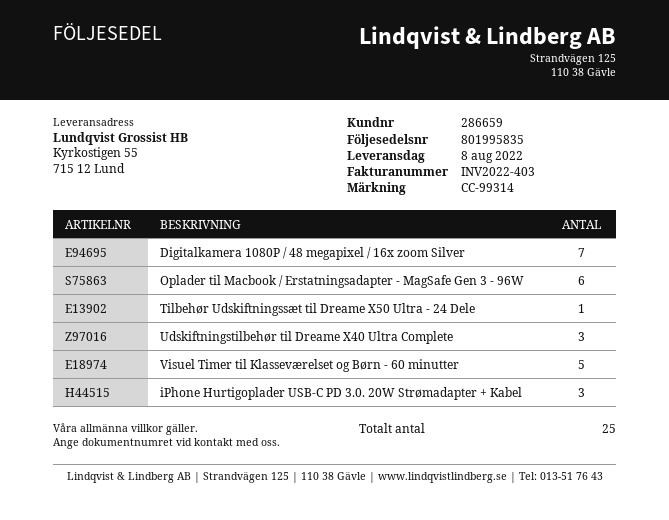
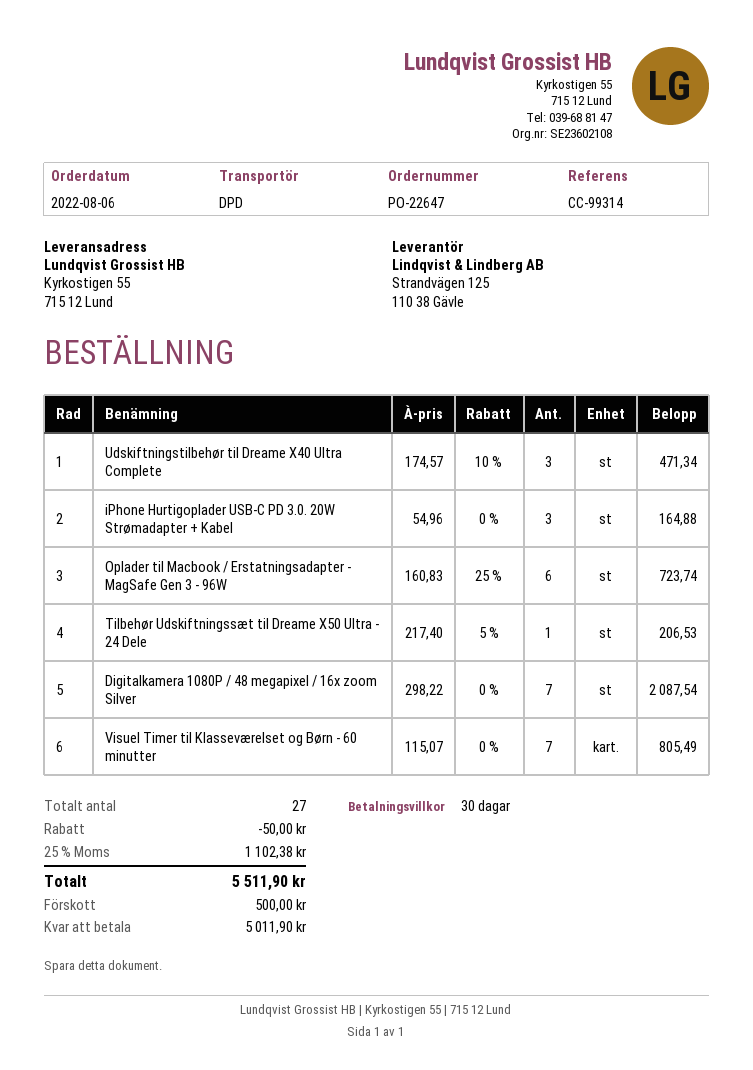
Visuel Timer til Klasseværelset og Børn - 60 minutter: 5 -> 7
total quantity: 25 -> 27

